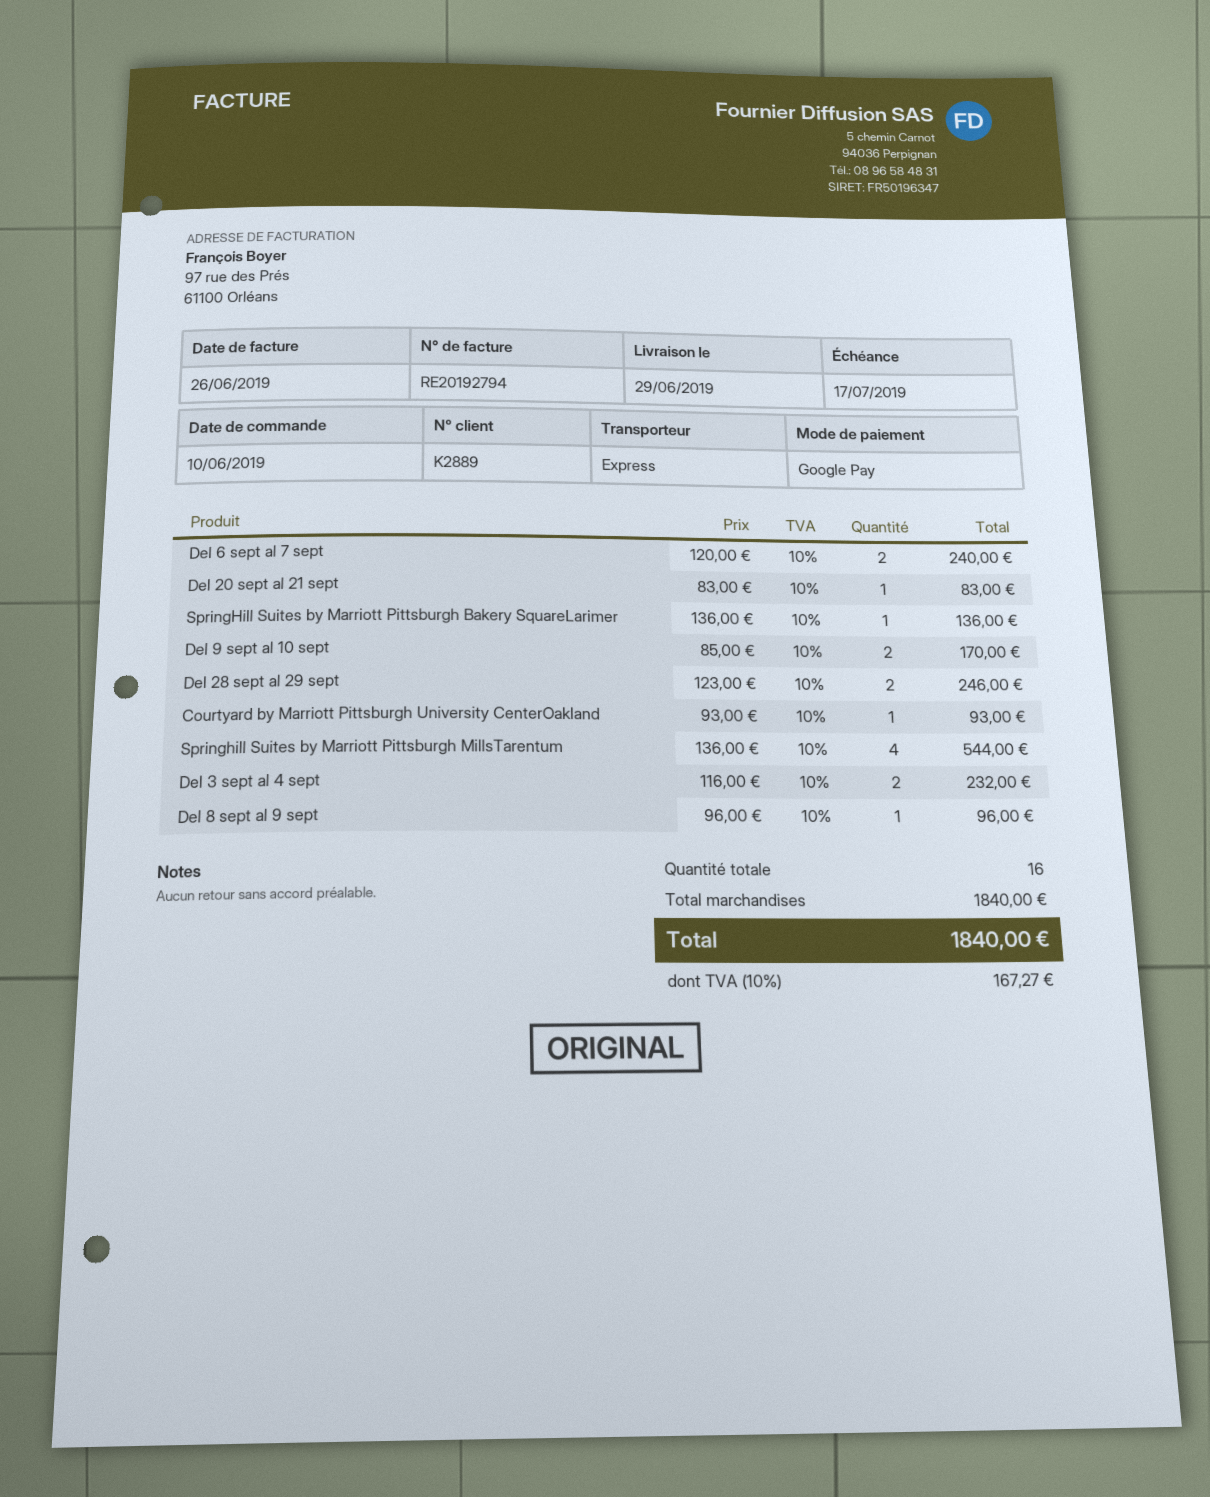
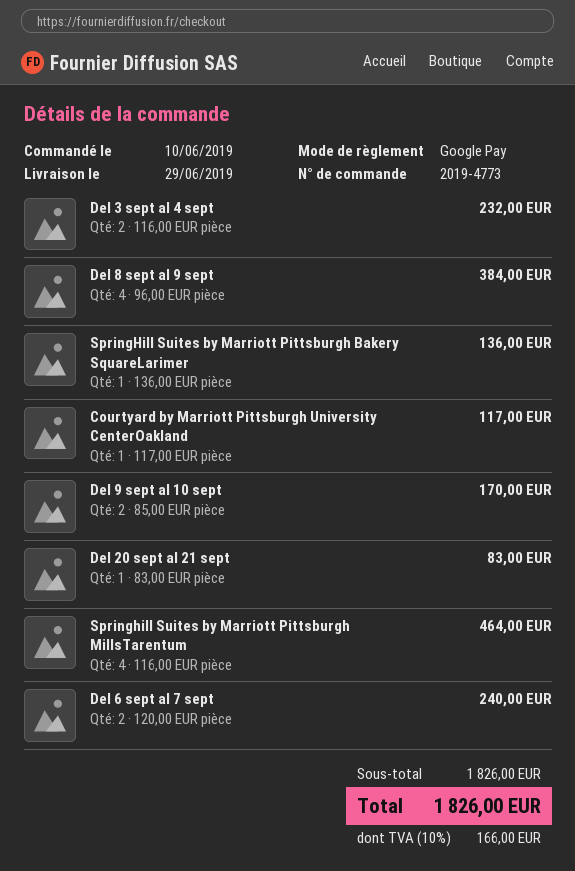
Del 28 sept al 29 sept: 2 x 123.00 = 246.00 -> none
Courtyard by Marriott Pittsburgh University CenterOakland: 1 x 93.00 = 93.00 -> 1 x 117.00 = 117.00
Springhill Suites by Marriott Pittsburgh MillsTarentum: 4 x 136.00 = 544.00 -> 4 x 116.00 = 464.00
Del 8 sept al 9 sept: 1 x 96.00 = 96.00 -> 4 x 96.00 = 384.00
subtotal: 1840.00 -> 1826.00
tax: 10% = 167.27 -> 10% = 166.00
total: 1840.00 -> 1826.00

